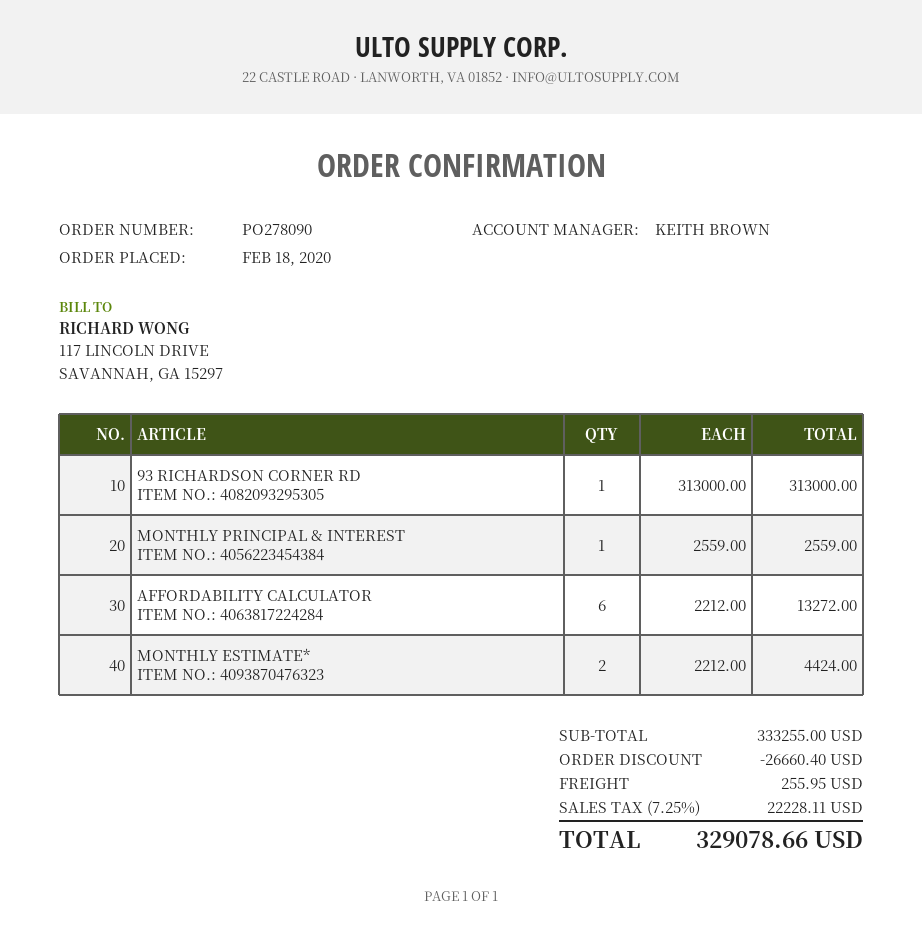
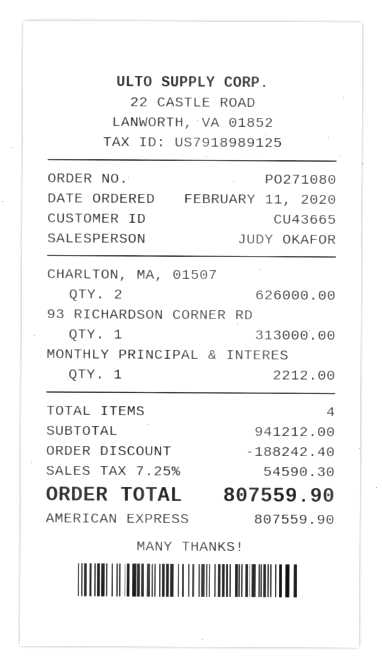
order number: PO278090 -> PO271080
order date: 2020-02-18 -> 2020-02-11
sales rep: KEITH BROWN -> JUDY OKAFOR
MONTHLY PRINCIPAL & INTEREST: 1 for 2559.00 -> 1 for 2212.00
AFFORDABILITY CALCULATOR: 6 for 13272.00 -> none
MONTHLY ESTIMATE*: 2 for 4424.00 -> none
CHARLTON, MA, 01507: none -> 2 for 626000.00
subtotal: 333255.00 -> 941212.00
discount: 26660.40 -> 188242.40
shipping: 255.95 -> none
tax: 7.25% = 22228.11 -> 7.25% = 54590.30
total: 329078.66 -> 807559.90

